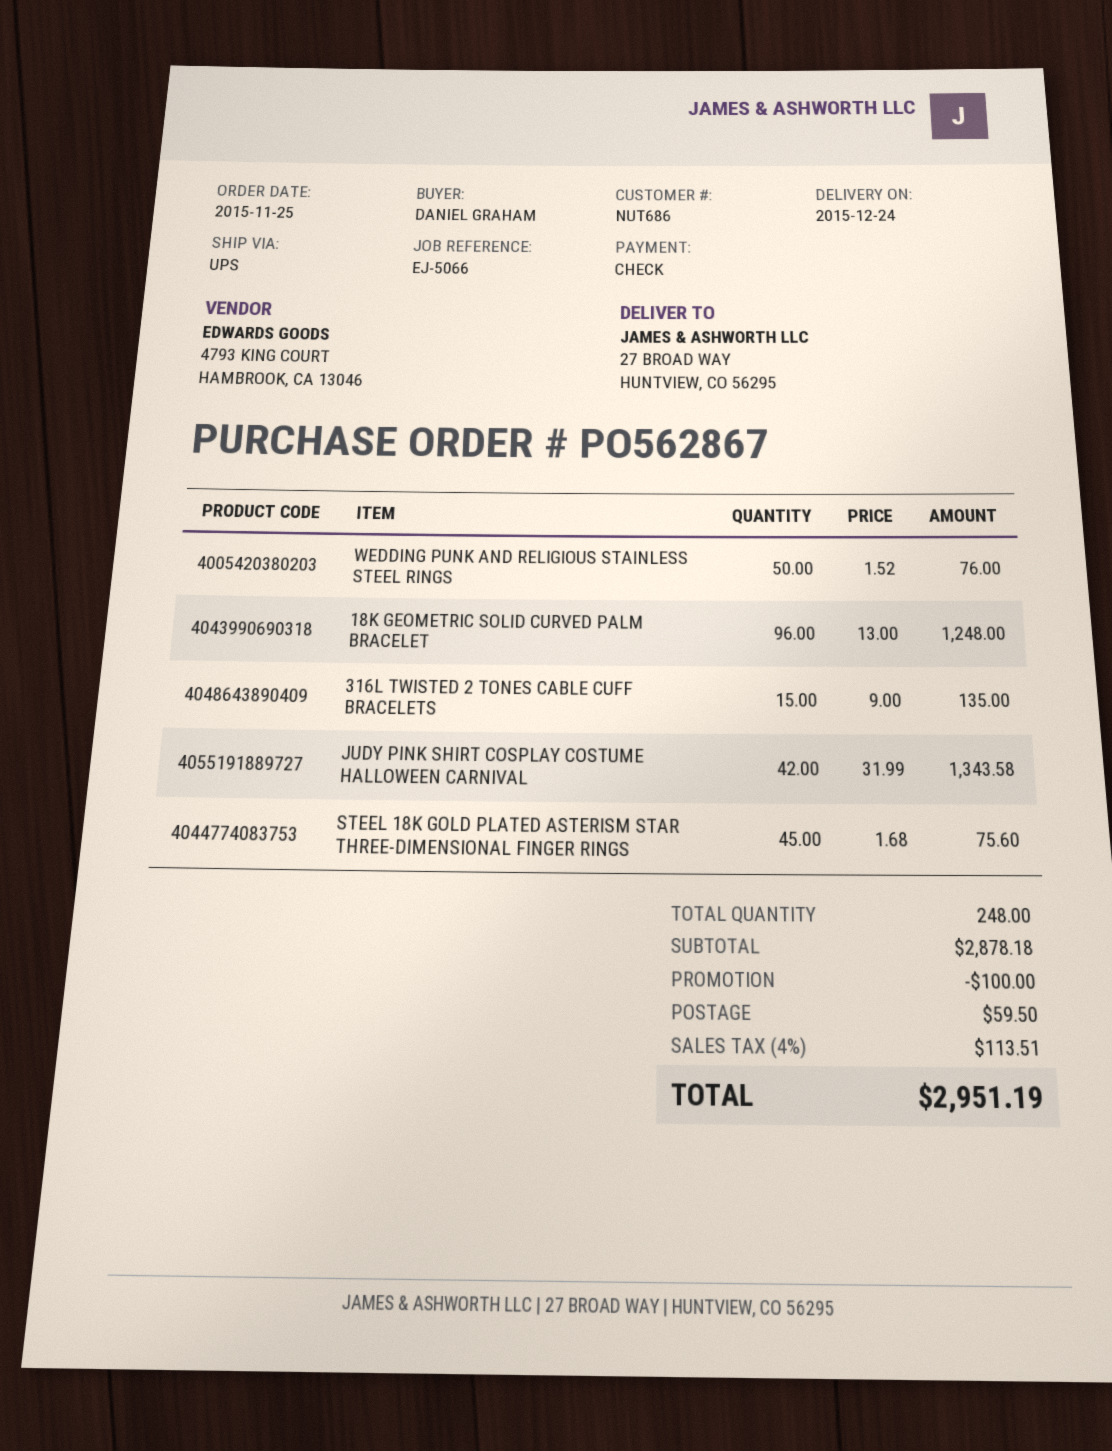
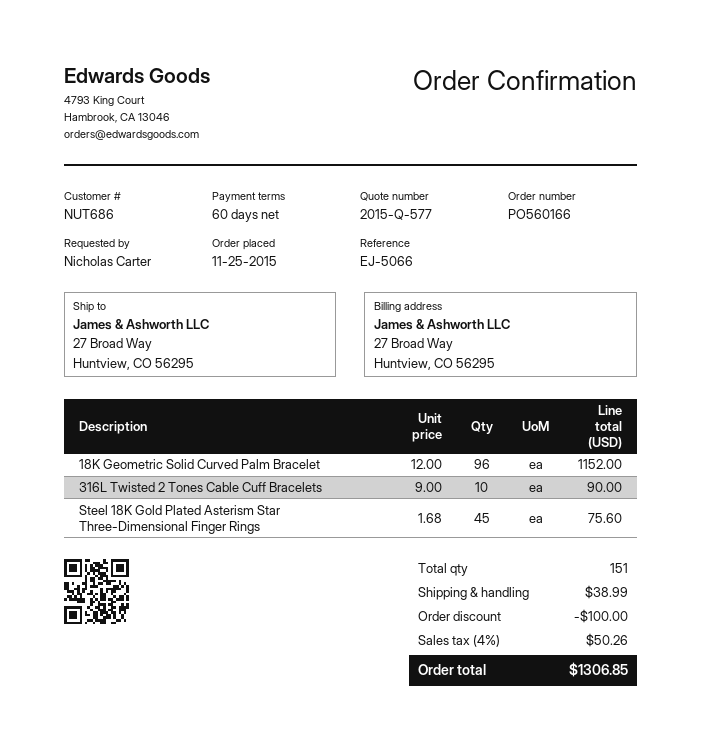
order number: PO562867 -> PO560166
ordered by: DANIEL GRAHAM -> Nicholas Carter
WEDDING PUNK AND RELIGIOUS STAINLESS STEEL RINGS: 50 x 1.52 = 76.00 -> none
18K GEOMETRIC SOLID CURVED PALM BRACELET: 96 x 13.00 = 1248.00 -> 96 x 12.00 = 1152.00
316L TWISTED 2 TONES CABLE CUFF BRACELETS: 15 x 9.00 = 135.00 -> 10 x 9.00 = 90.00
JUDY PINK SHIRT COSPLAY COSTUME HALLOWEEN CARNIVAL: 42 x 31.99 = 1343.58 -> none
total quantity: 248 -> 151
shipping: 59.50 -> 38.99
tax: 4% = 113.51 -> 4% = 50.26
total: 2951.19 -> 1306.85

